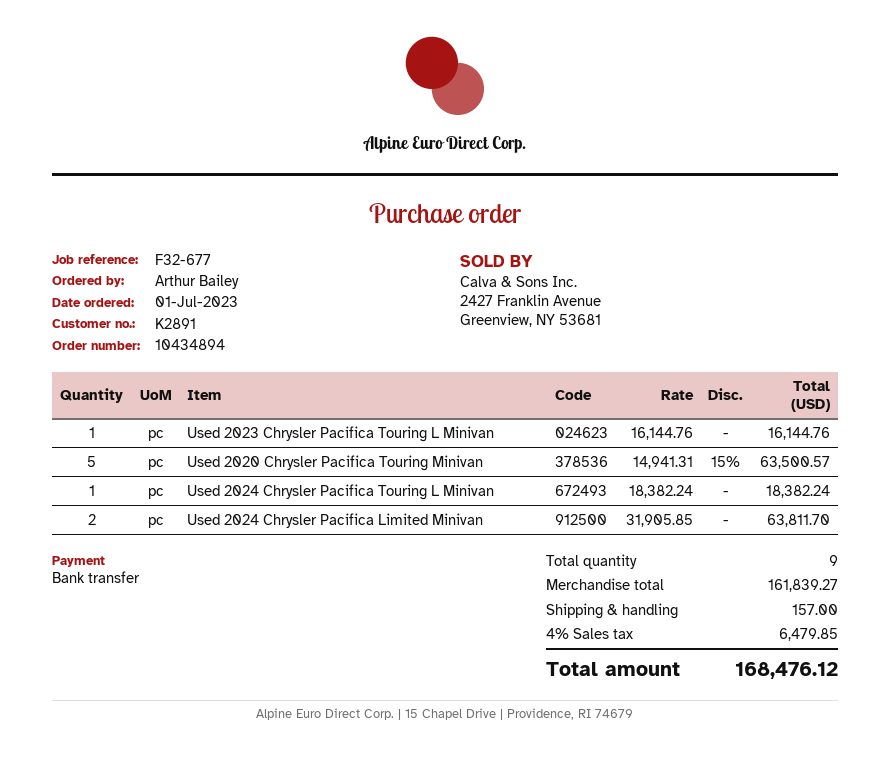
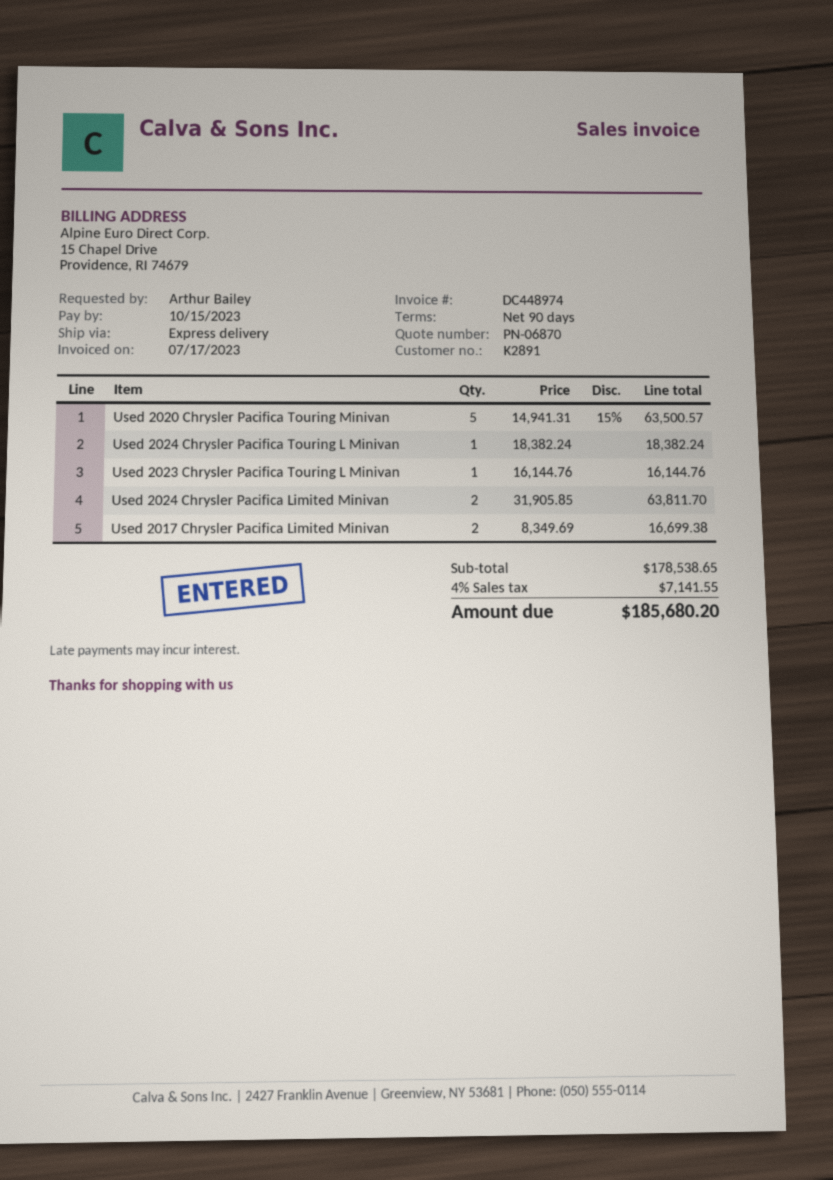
Used 2017 Chrysler Pacifica Limited Minivan: none -> 2 x 8349.69 = 16699.38
subtotal: 161839.27 -> 178538.65
shipping: 157.00 -> none
tax: 4% = 6479.85 -> 4% = 7141.55
total: 168476.12 -> 185680.20

